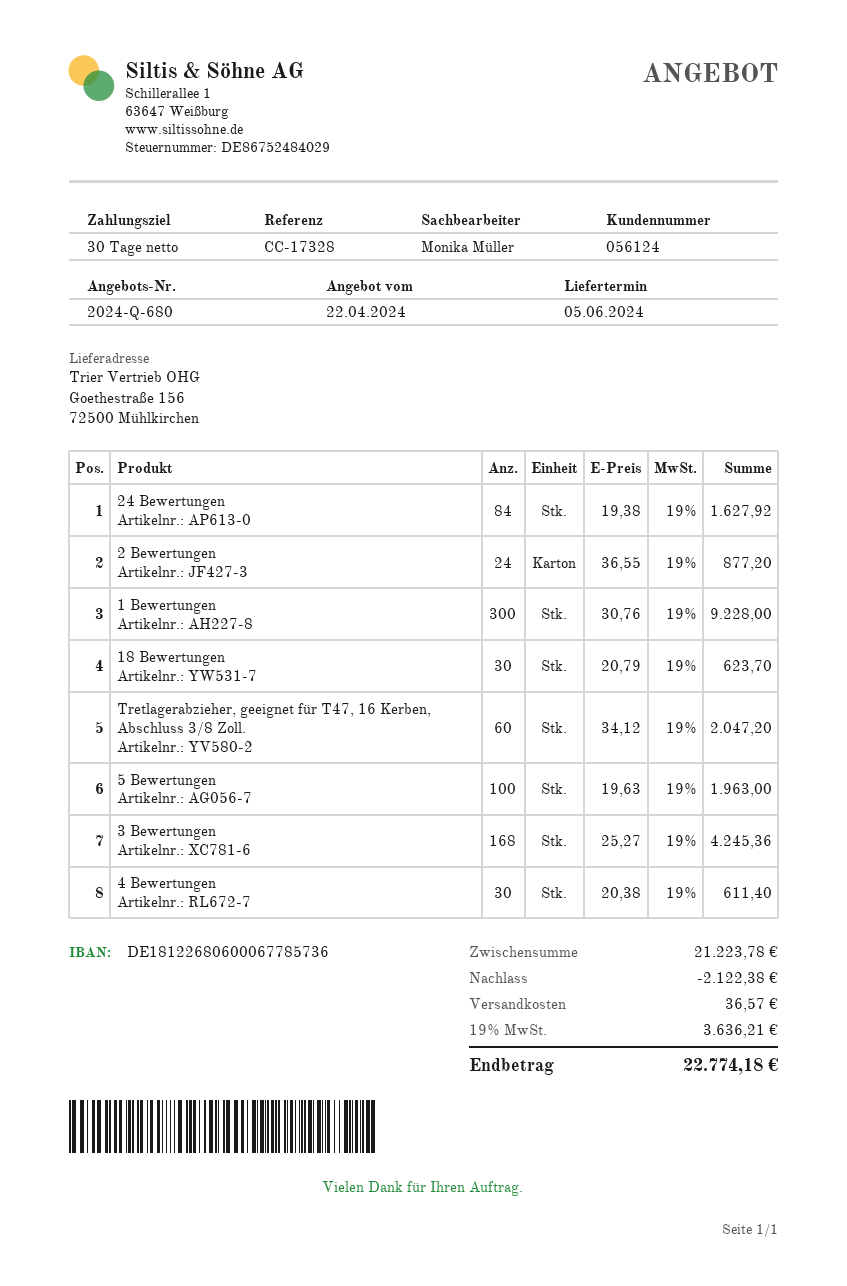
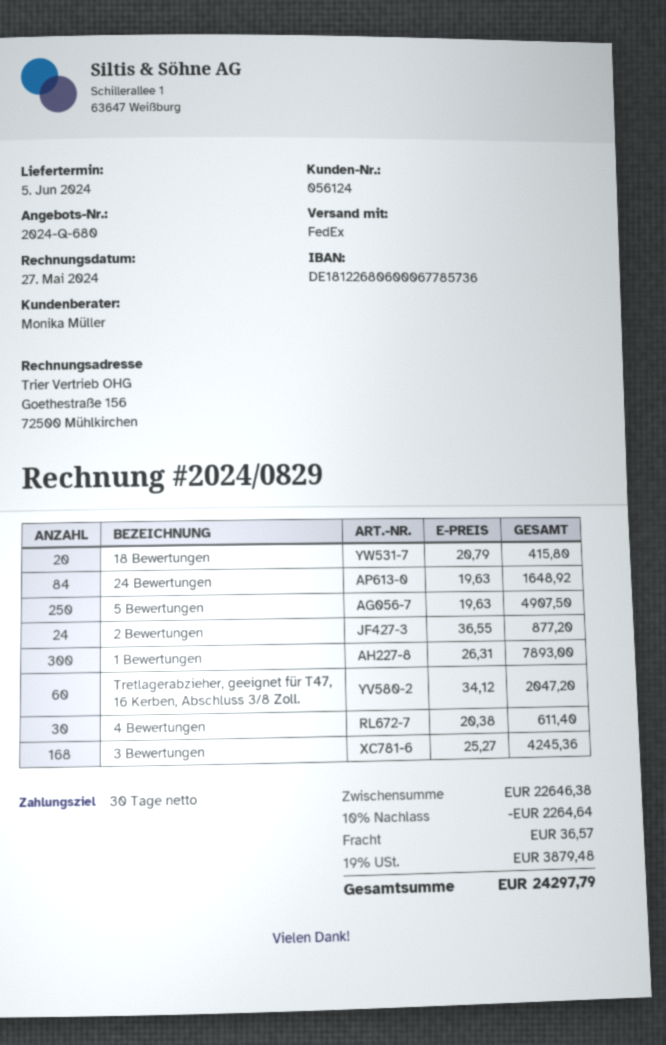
24 Bewertungen: 84 x 19.38 = 1627.92 -> 84 x 19.63 = 1648.92
1 Bewertungen: 300 x 30.76 = 9228.00 -> 300 x 26.31 = 7893.00
18 Bewertungen: 30 x 20.79 = 623.70 -> 20 x 20.79 = 415.80
5 Bewertungen: 100 x 19.63 = 1963.00 -> 250 x 19.63 = 4907.50
subtotal: 21223.78 -> 22646.38
discount: 2122.38 -> 2264.64
tax: 19% = 3636.21 -> 19% = 3879.48
total: 22774.18 -> 24297.79

